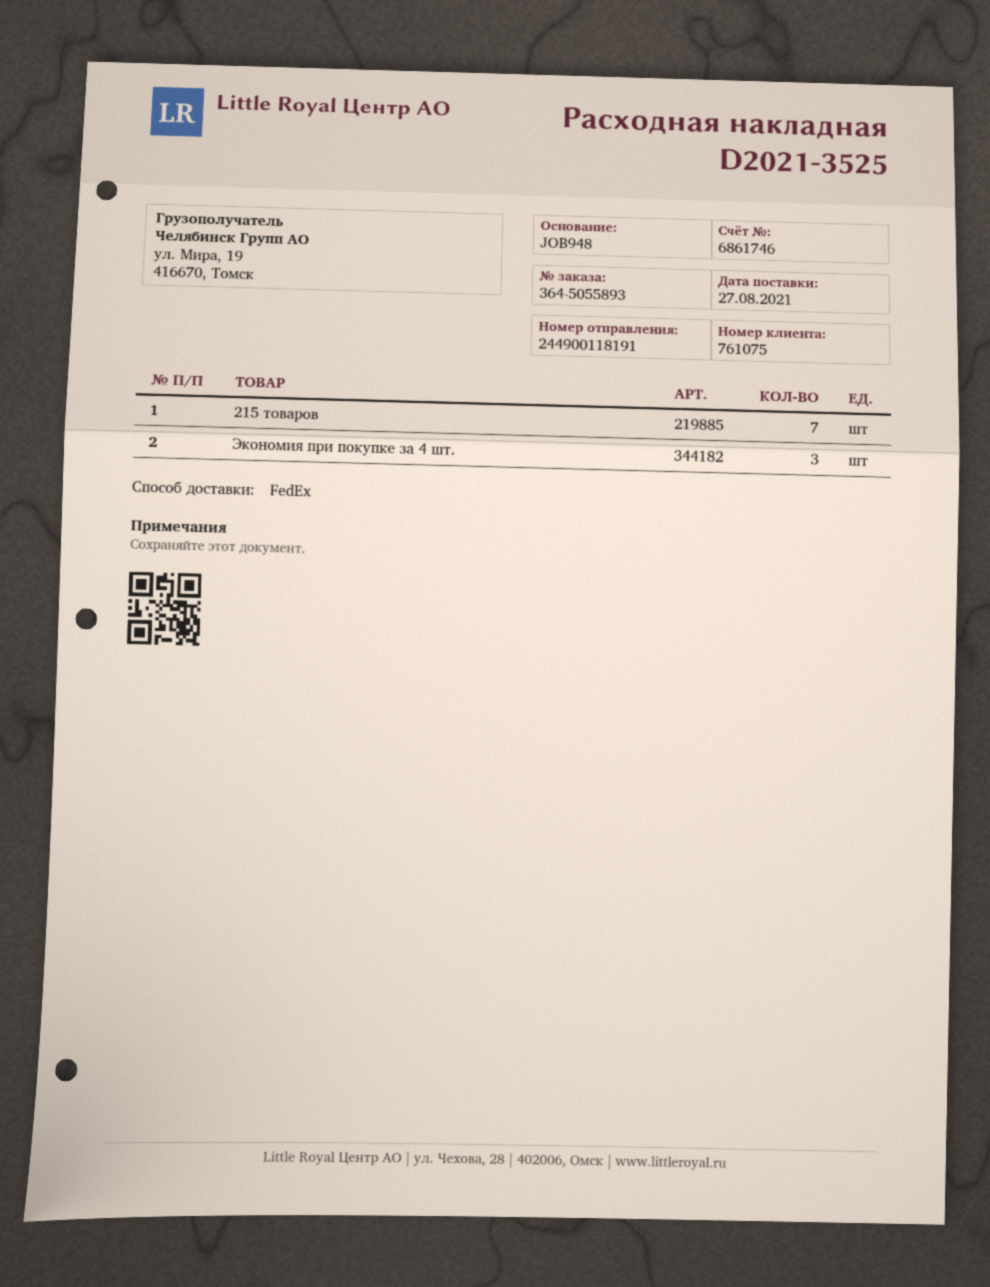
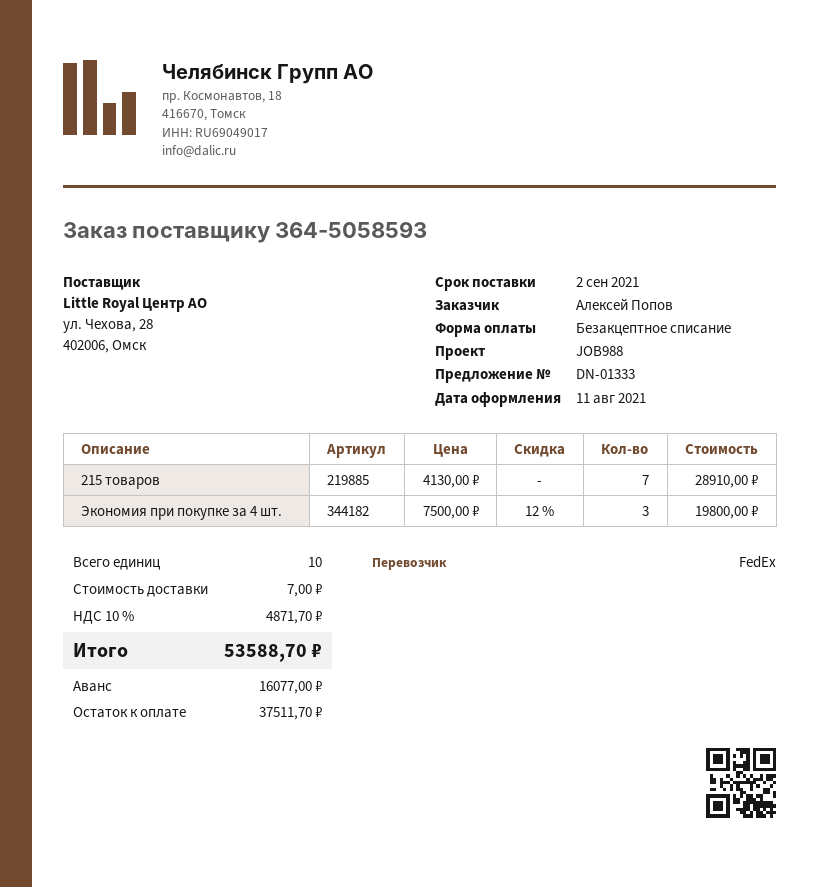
order number: 364-5055893 -> 364-5058593
delivery date: 2021-08-27 -> 2021-09-02
reference: JOB948 -> JOB988

